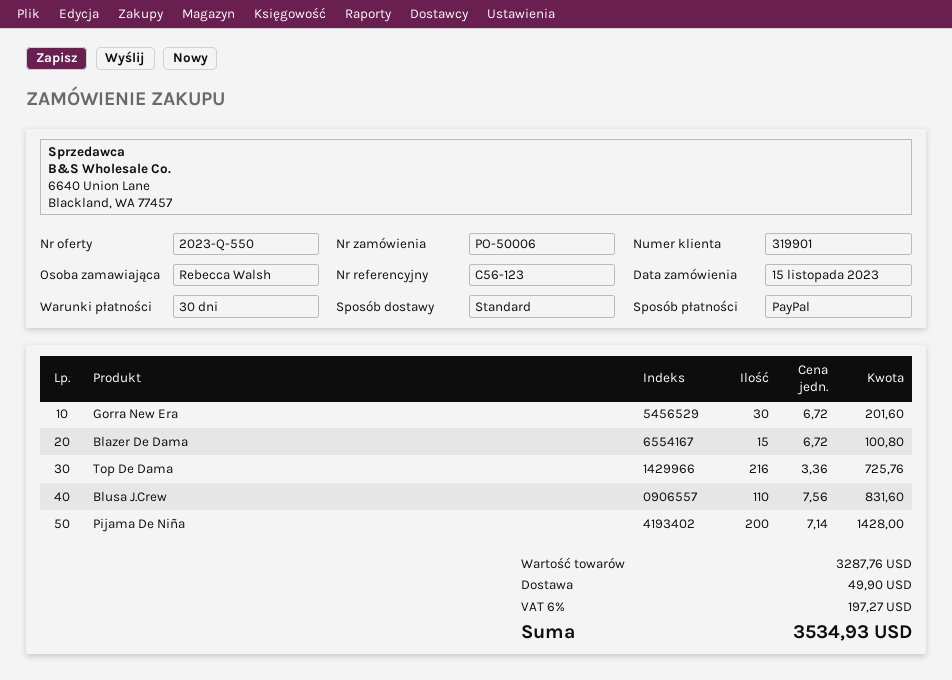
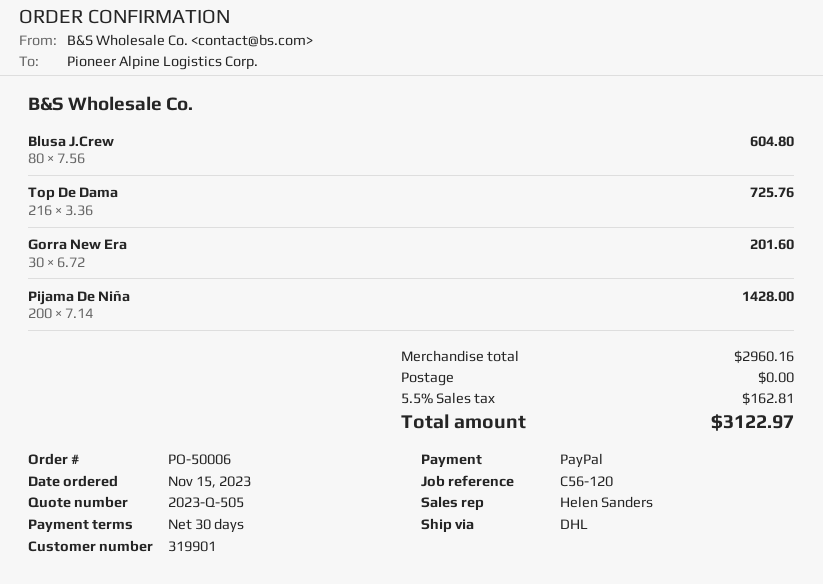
quote number: 2023-Q-550 -> 2023-Q-505
reference: C56-123 -> C56-120
shipping method: standard -> DHL
Blazer De Dama: 15 x 6.72 = 100.80 -> none
Blusa J.Crew: 110 x 7.56 = 831.60 -> 80 x 7.56 = 604.80
subtotal: 3287.76 -> 2960.16
shipping: 49.90 -> 0.00
tax: 6% = 197.27 -> 5.5% = 162.81
total: 3534.93 -> 3122.97

